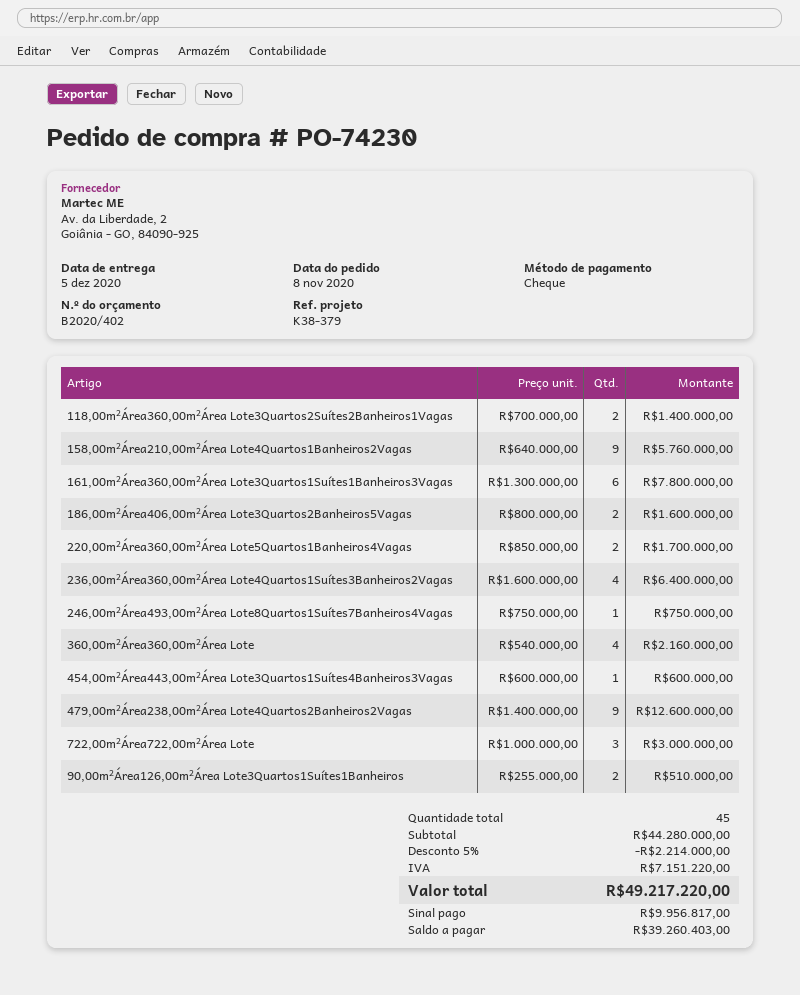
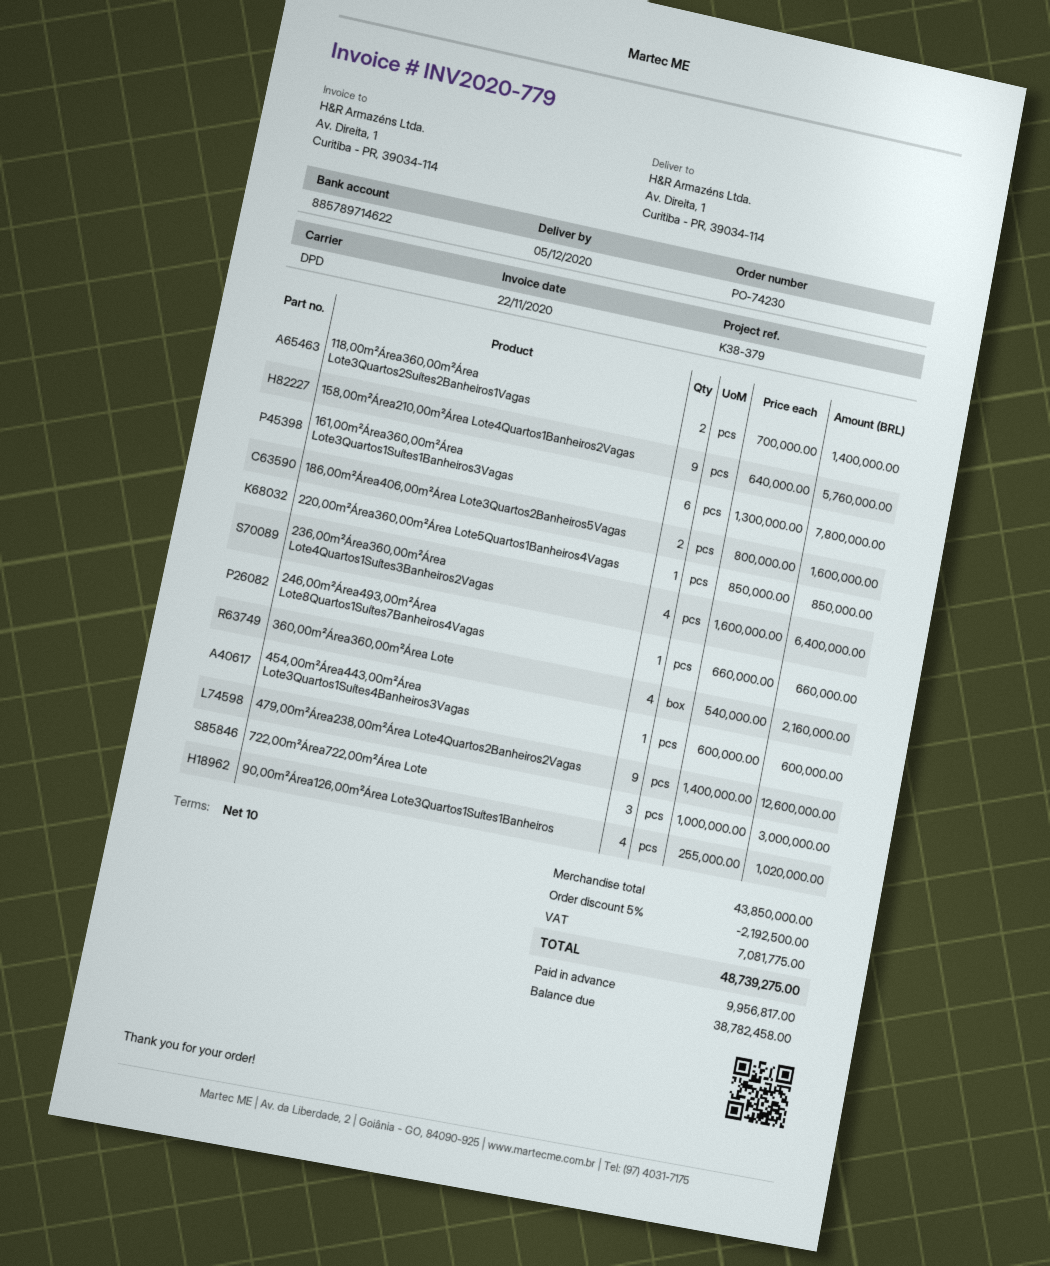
220,00m²Área360,00m²Área Lote5Quartos1Banheiros4Vagas: 2 x 850000.00 = 1700000.00 -> 1 x 850000.00 = 850000.00
246,00m²Área493,00m²Área Lote8Quartos1Suítes7Banheiros4Vagas: 1 x 750000.00 = 750000.00 -> 1 x 660000.00 = 660000.00
90,00m²Área126,00m²Área Lote3Quartos1Suítes1Banheiros: 2 x 255000.00 = 510000.00 -> 4 x 255000.00 = 1020000.00
subtotal: 44280000.00 -> 43850000.00
discount: 5% = 2214000.00 -> 5% = 2192500.00
tax: 7151220.00 -> 7081775.00
total: 49217220.00 -> 48739275.00
balance: 39260403.00 -> 38782458.00

